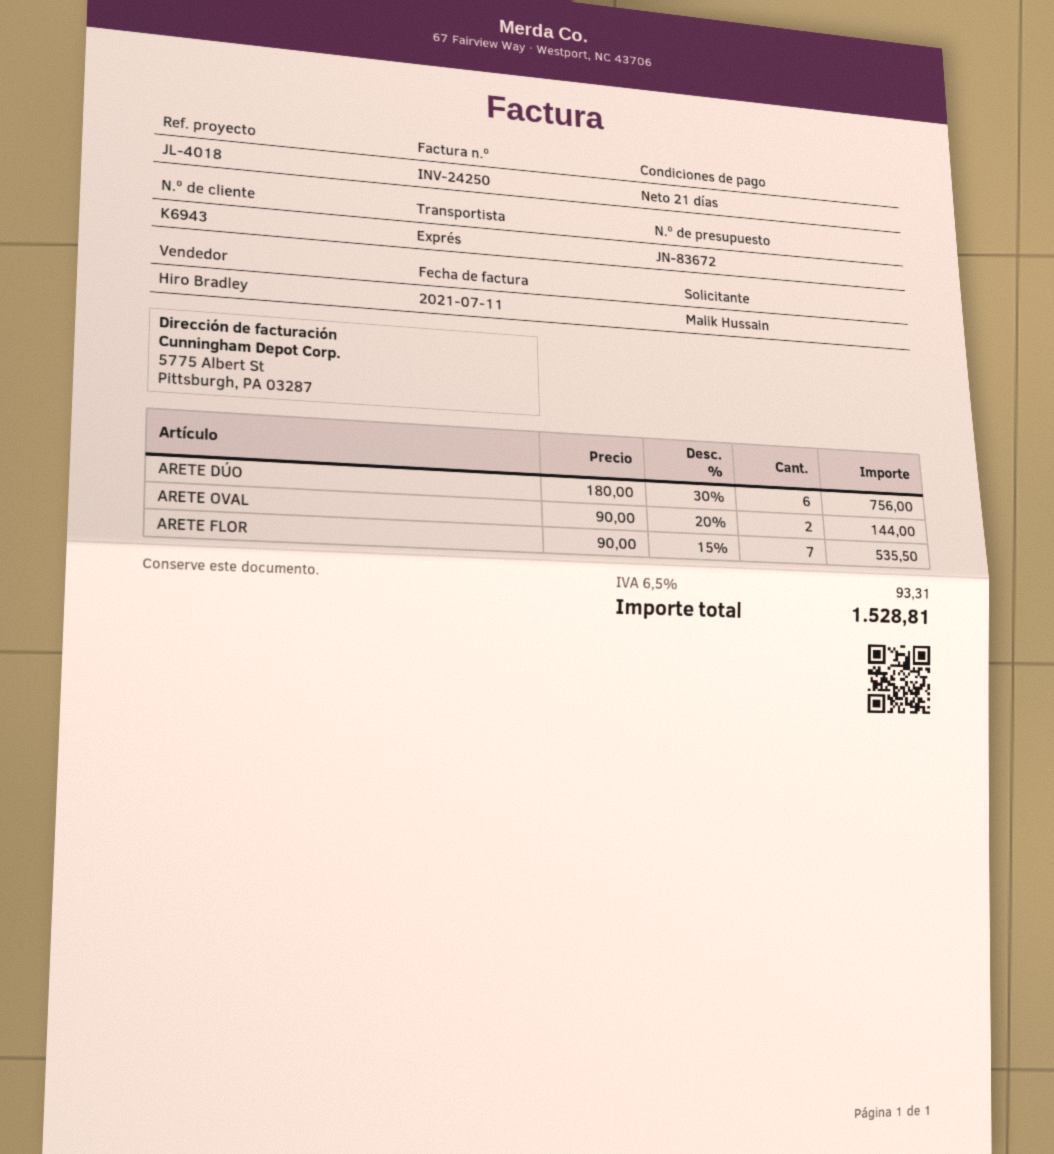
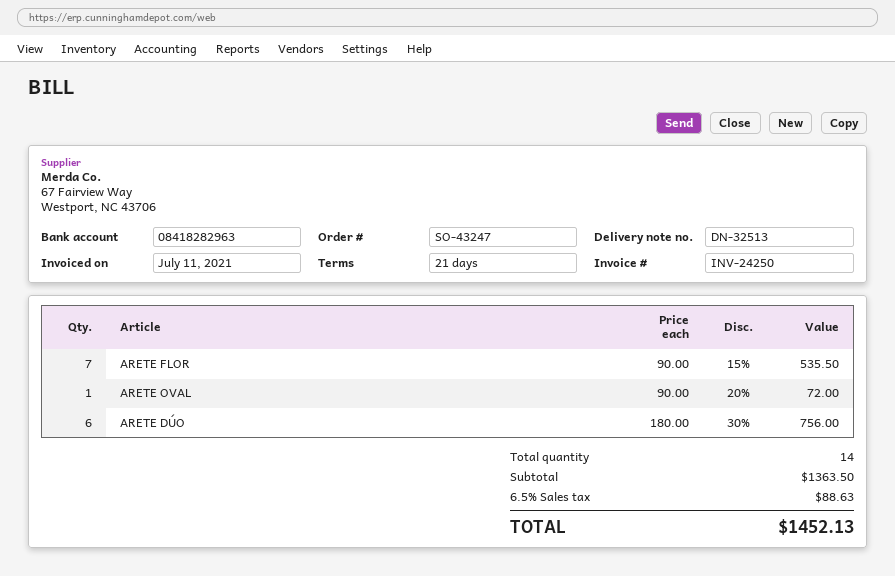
ARETE OVAL: 2 x 90.00 - 20% = 144.00 -> 1 x 90.00 - 20% = 72.00
tax: 6.5% = 93.31 -> 6.5% = 88.63
total: 1528.81 -> 1452.13

